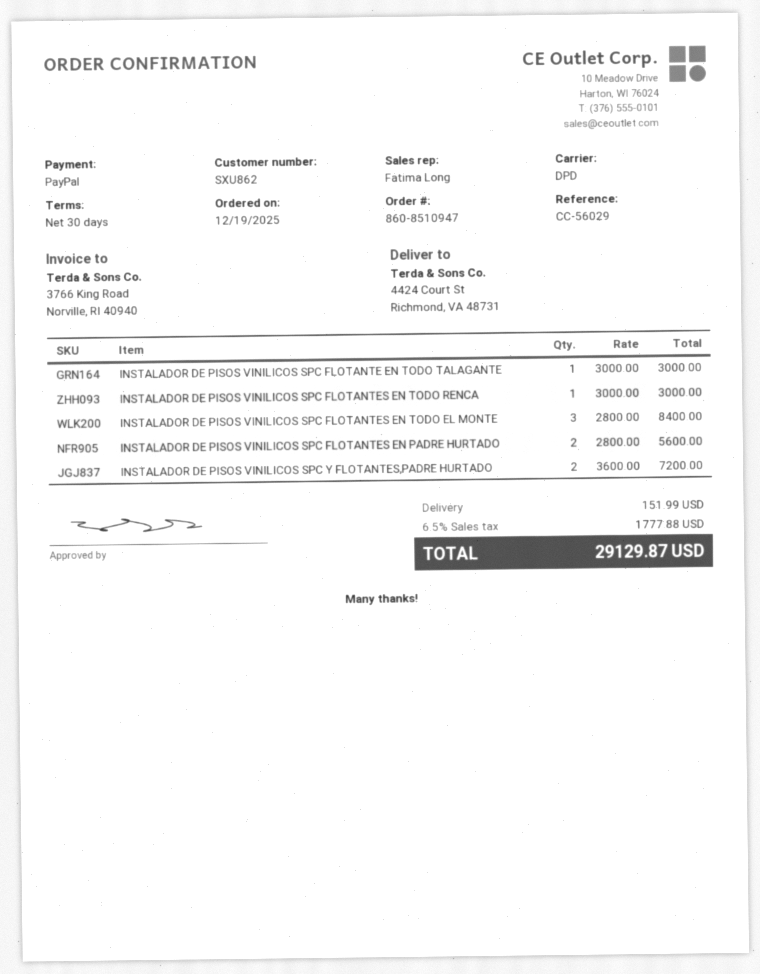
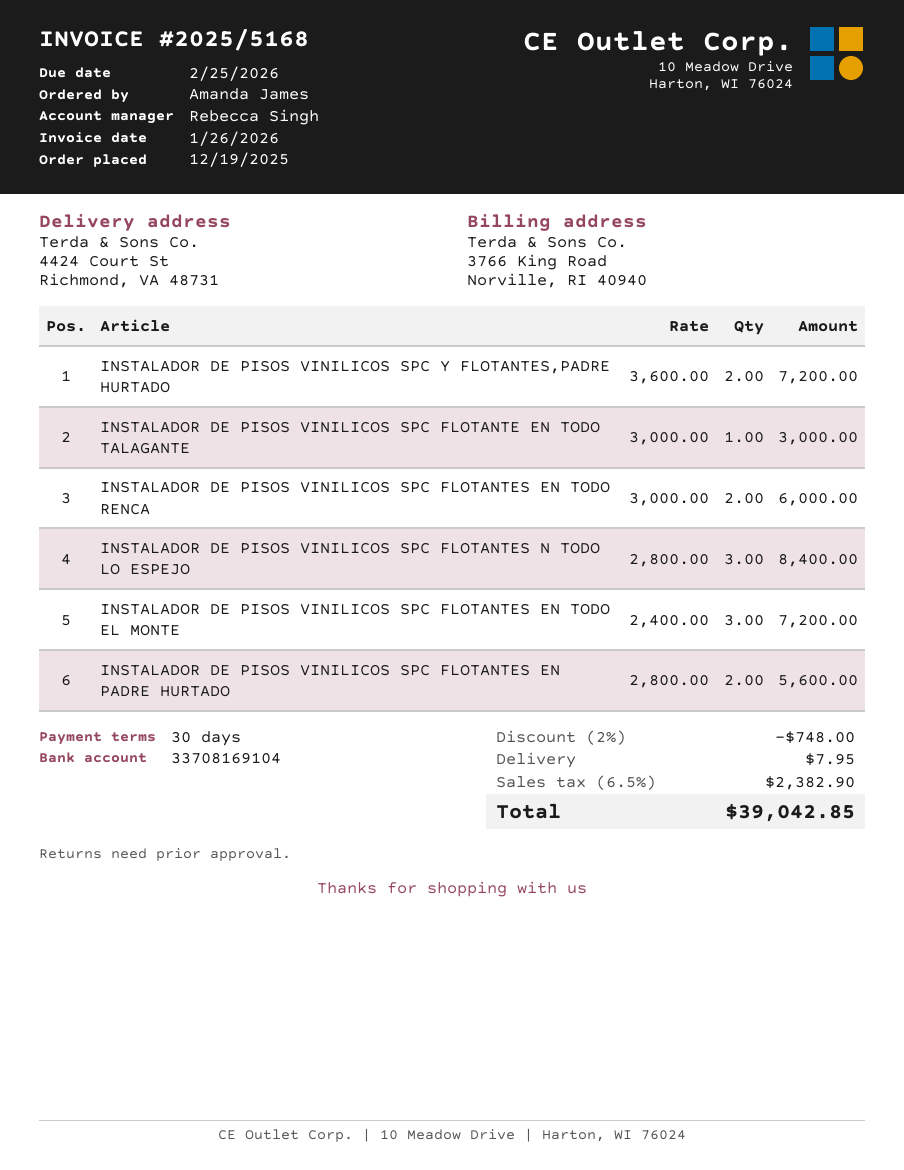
sales rep: Fatima Long -> Rebecca Singh
INSTALADOR DE PISOS VINILICOS SPC FLOTANTES EN TODO RENCA: 1 x 3000.00 = 3000.00 -> 2 x 3000.00 = 6000.00
INSTALADOR DE PISOS VINILICOS SPC FLOTANTES EN TODO EL MONTE: 3 x 2800.00 = 8400.00 -> 3 x 2400.00 = 7200.00
INSTALADOR DE PISOS VINILICOS SPC FLOTANTES N TODO LO ESPEJO: none -> 3 x 2800.00 = 8400.00
discount: none -> 2% = 748.00
shipping: 151.99 -> 7.95
tax: 6.5% = 1777.88 -> 6.5% = 2382.90
total: 29129.87 -> 39042.85

